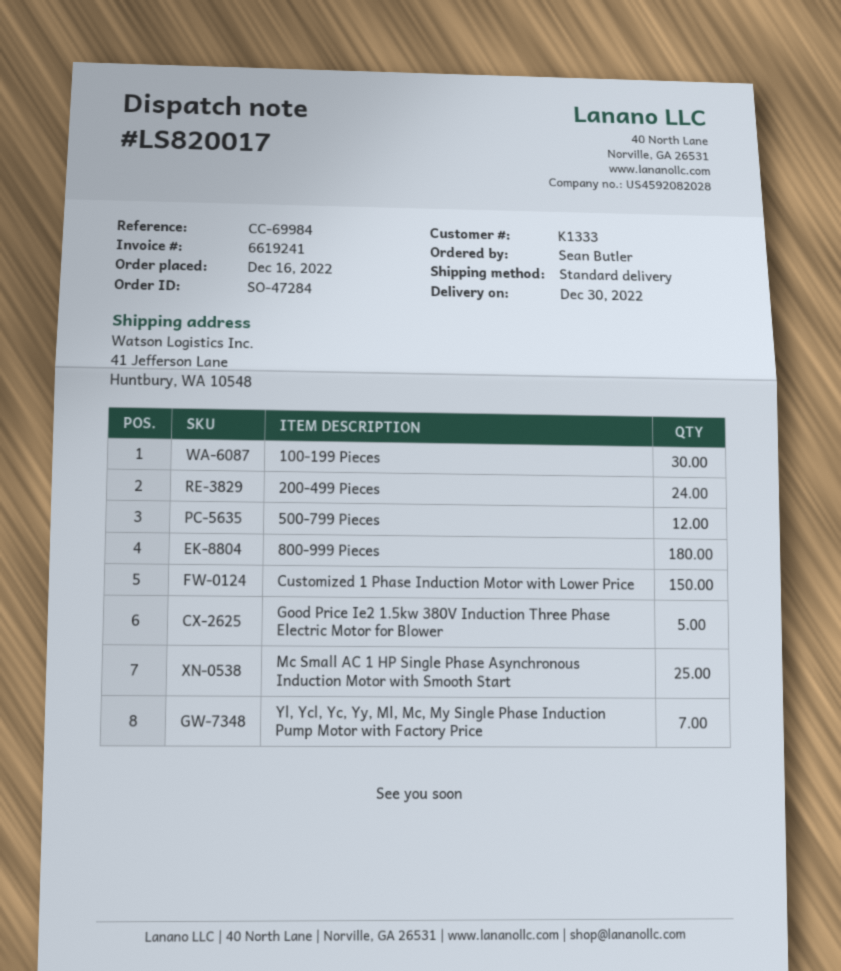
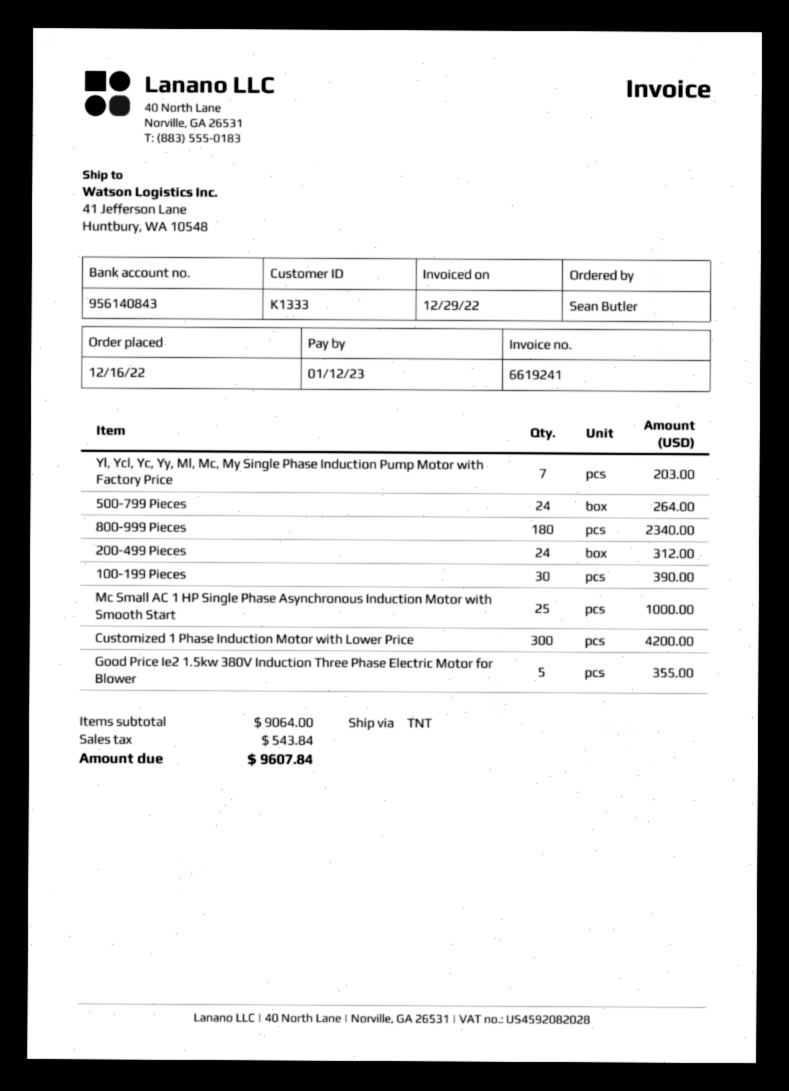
shipping method: standard -> TNT
500-799 Pieces: 12 -> 24
Customized 1 Phase Induction Motor with Lower Price: 150 -> 300

